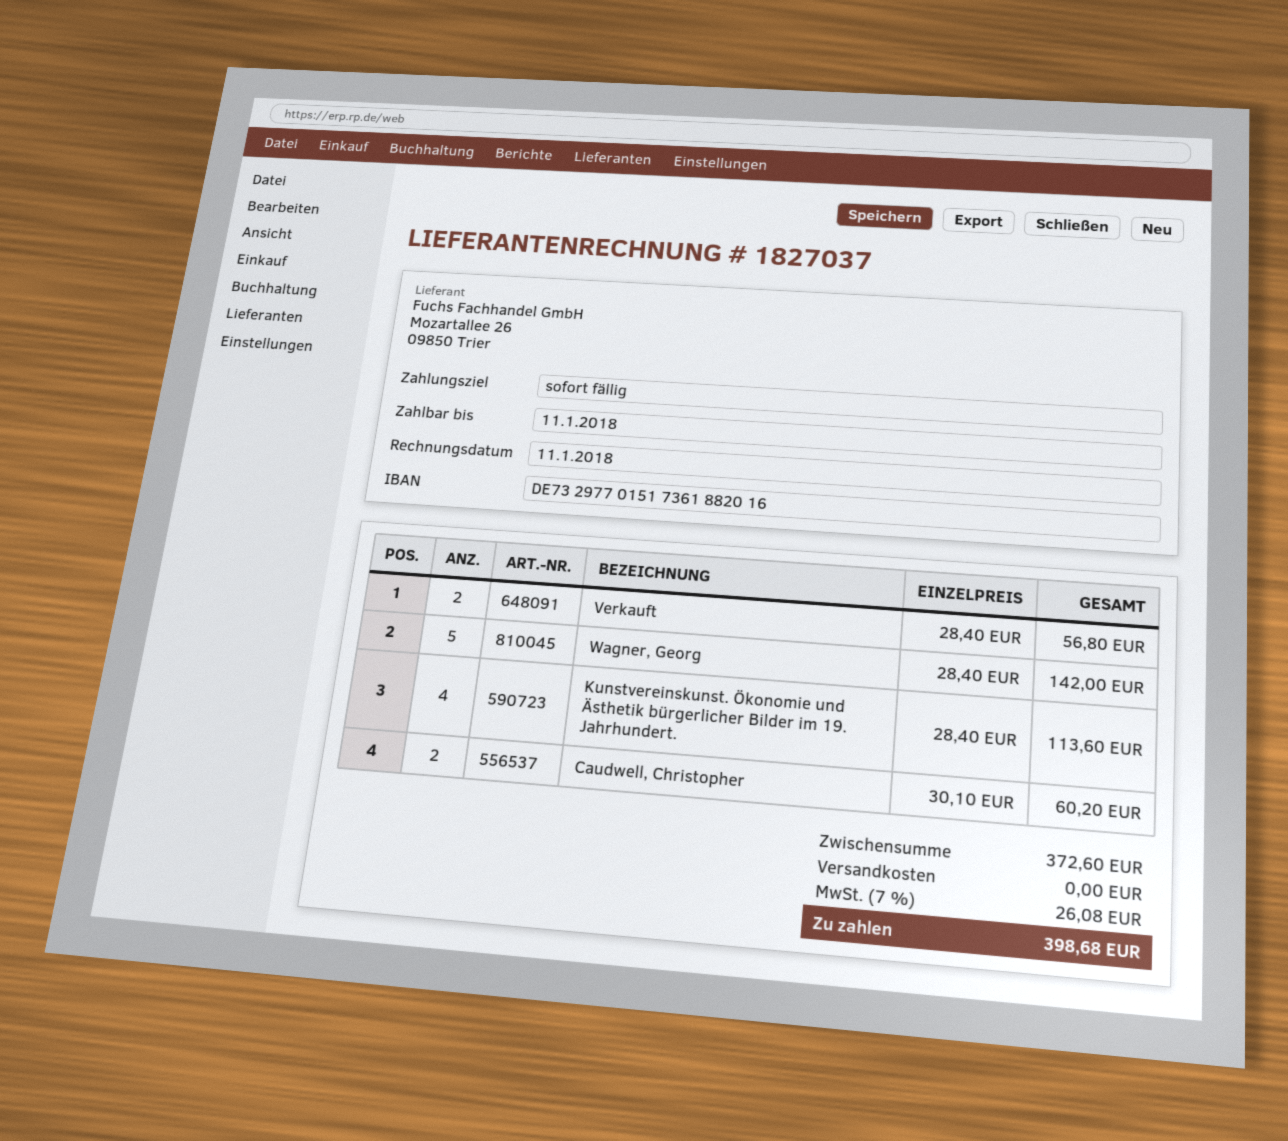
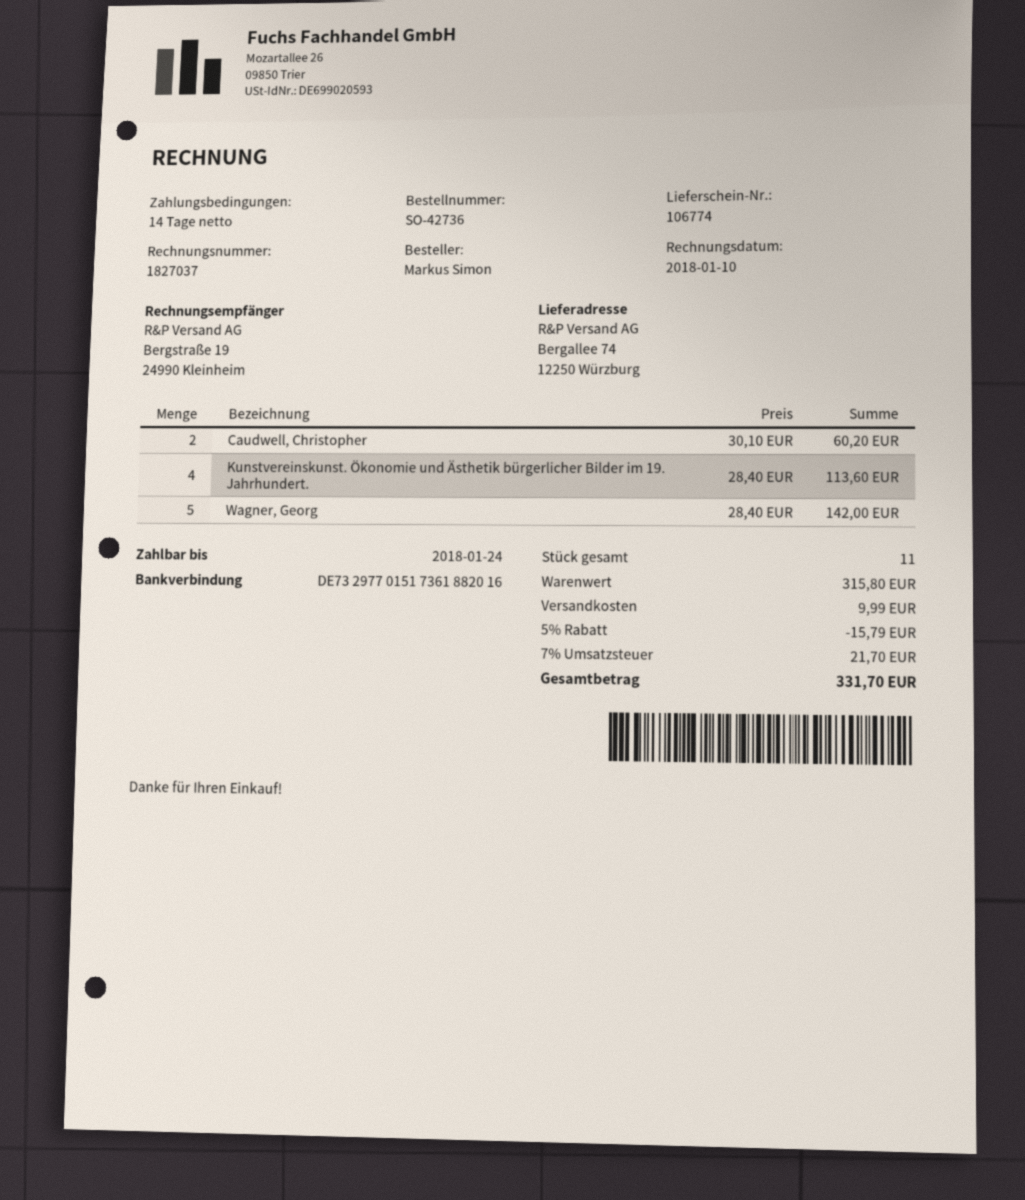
invoice date: 2018-01-11 -> 2018-01-10
payment terms: on receipt -> 14 days
due date: 2018-01-11 -> 2018-01-24
Verkauft: 2 x 28.40 = 56.80 -> none
subtotal: 372.60 -> 315.80
discount: none -> 5% = 15.79
shipping: 0.00 -> 9.99
tax: 7% = 26.08 -> 7% = 21.70
total: 398.68 -> 331.70

